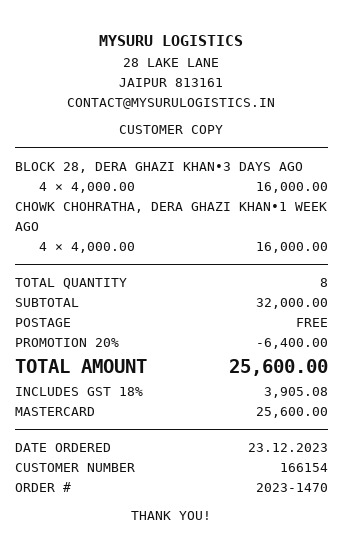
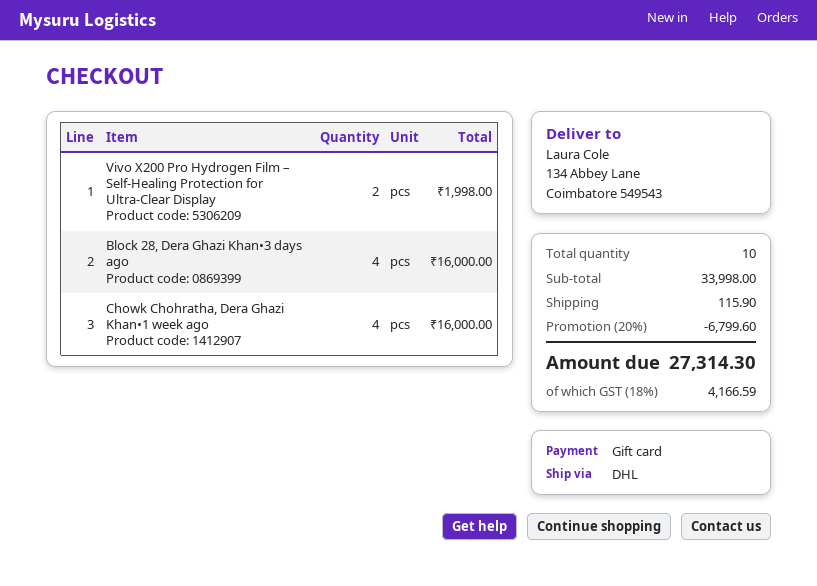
payment method: Mastercard -> gift card
Vivo X200 Pro Hydrogen Film – Self-Healing Protection for Ultra-Clear Display: none -> 2 for 1998.00
total quantity: 8 -> 10
subtotal: 32000.00 -> 33998.00
discount: 20% = 6400.00 -> 20% = 6799.60
shipping: 0.00 -> 115.90
tax: 18% = 3905.08 -> 18% = 4166.59
total: 25600.00 -> 27314.30

